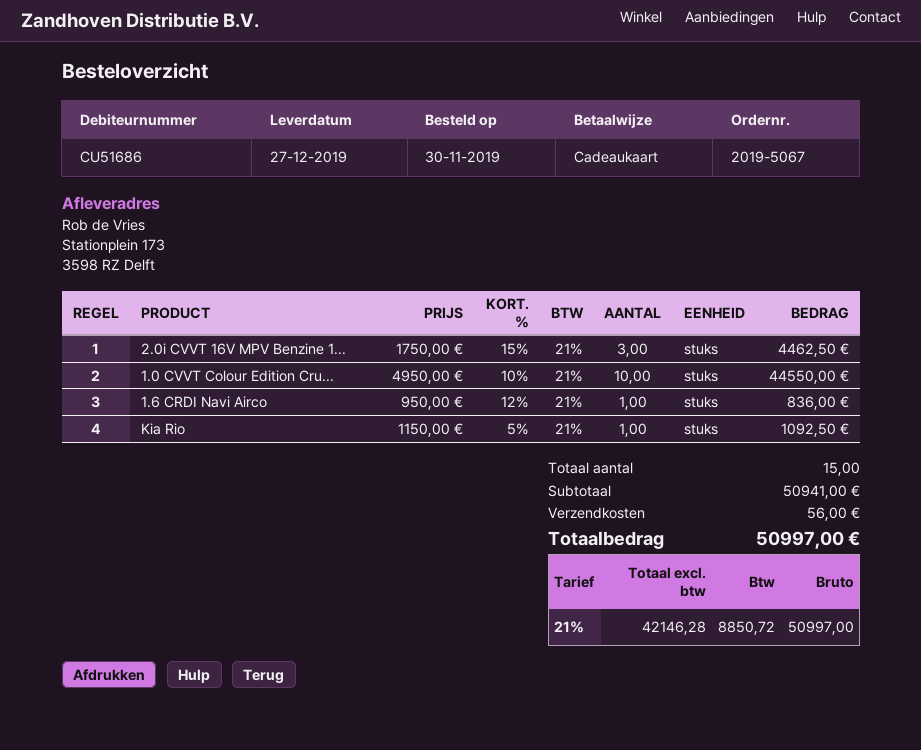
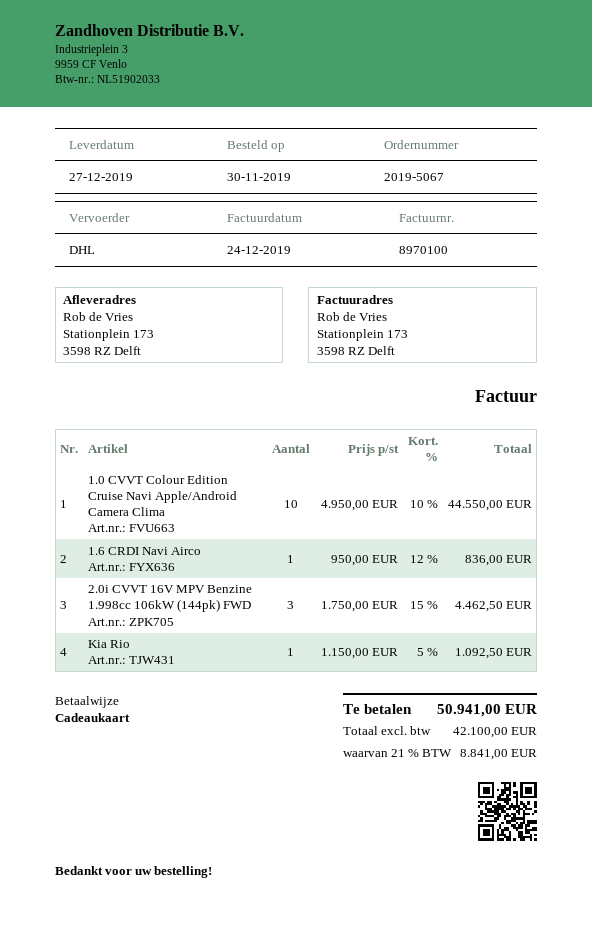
shipping: 56.00 -> none
net: 42146.28 -> 42100.00
tax: 21% = 8850.72 -> 21% = 8841.00
total: 50997.00 -> 50941.00

